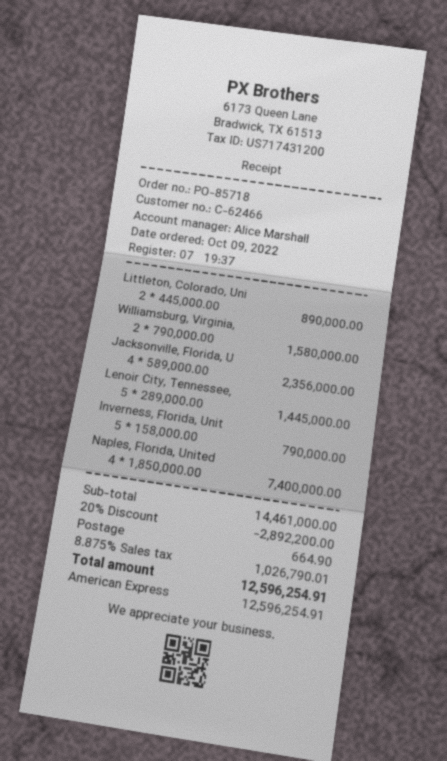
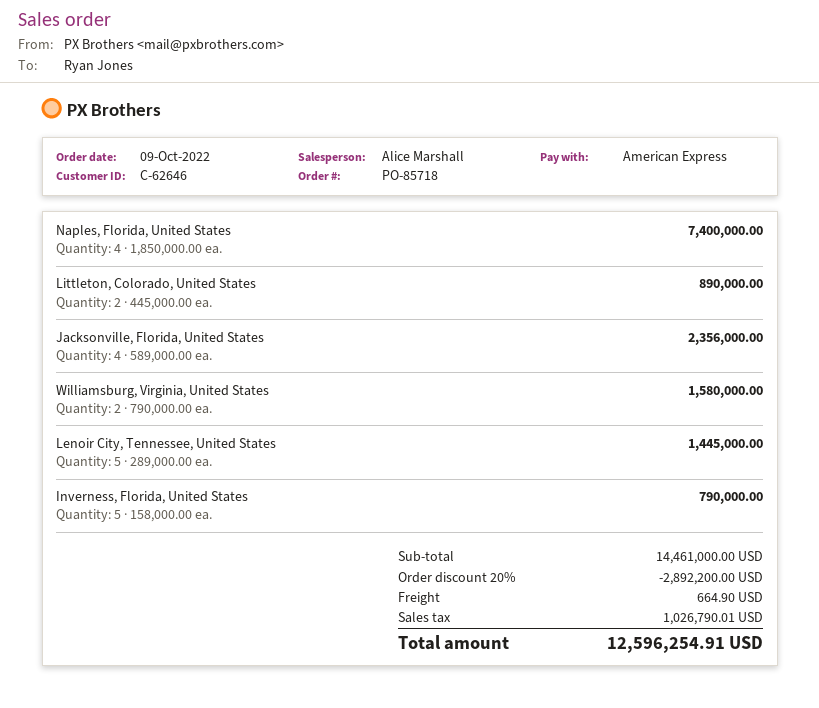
customer number: C-62466 -> C-62646

